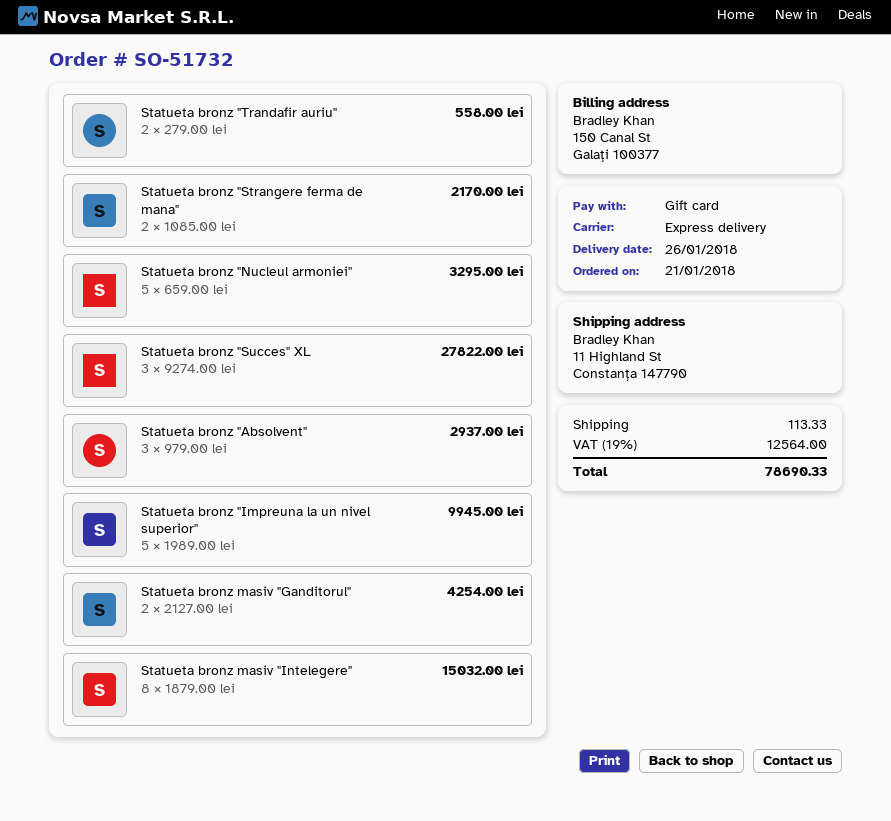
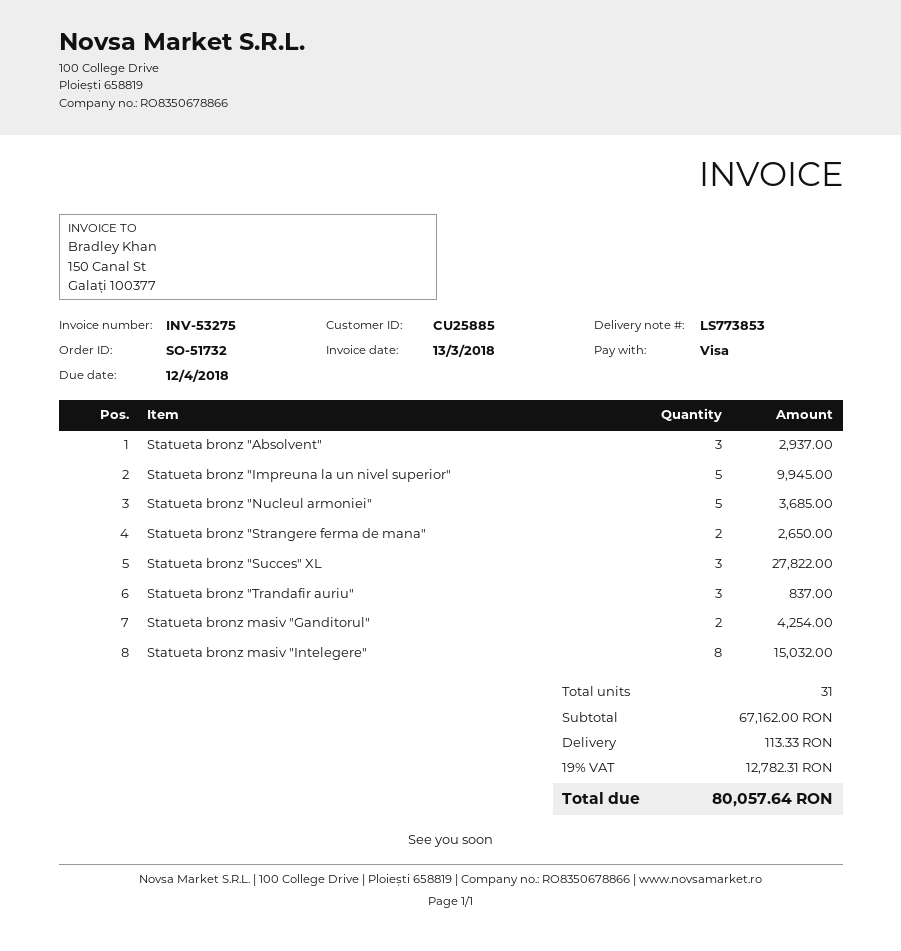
payment method: gift card -> Visa
Statueta bronz "Trandafir auriu": 2 for 558.00 -> 3 for 837.00
Statueta bronz "Strangere ferma de mana": 2 for 2170.00 -> 2 for 2650.00
Statueta bronz "Nucleul armoniei": 5 for 3295.00 -> 5 for 3685.00
tax: 19% = 12564.00 -> 19% = 12782.31
total: 78690.33 -> 80057.64

